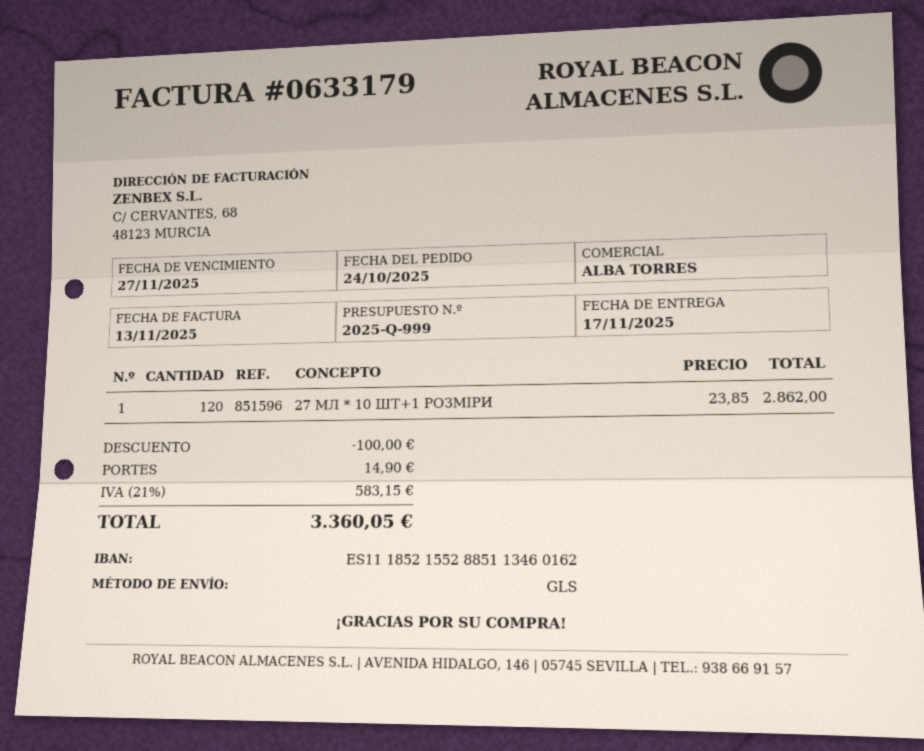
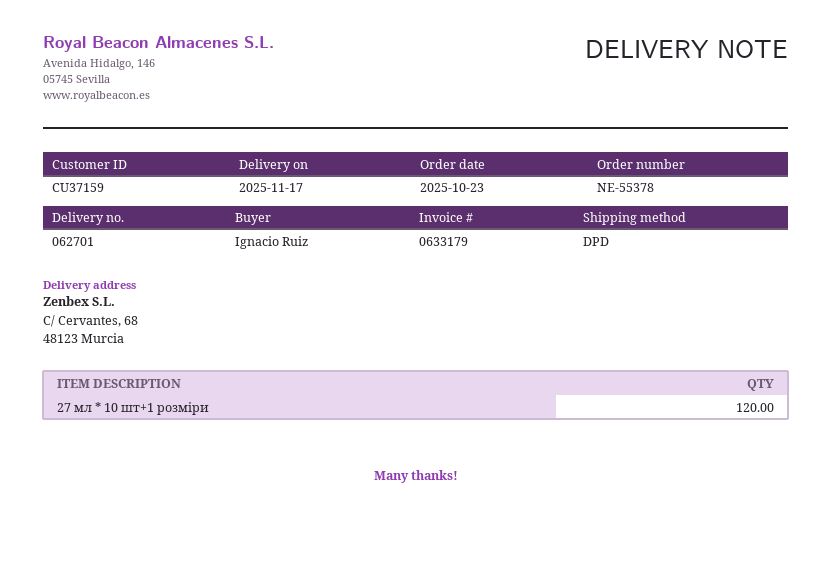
order date: 2025-10-24 -> 2025-10-23
shipping method: GLS -> DPD

